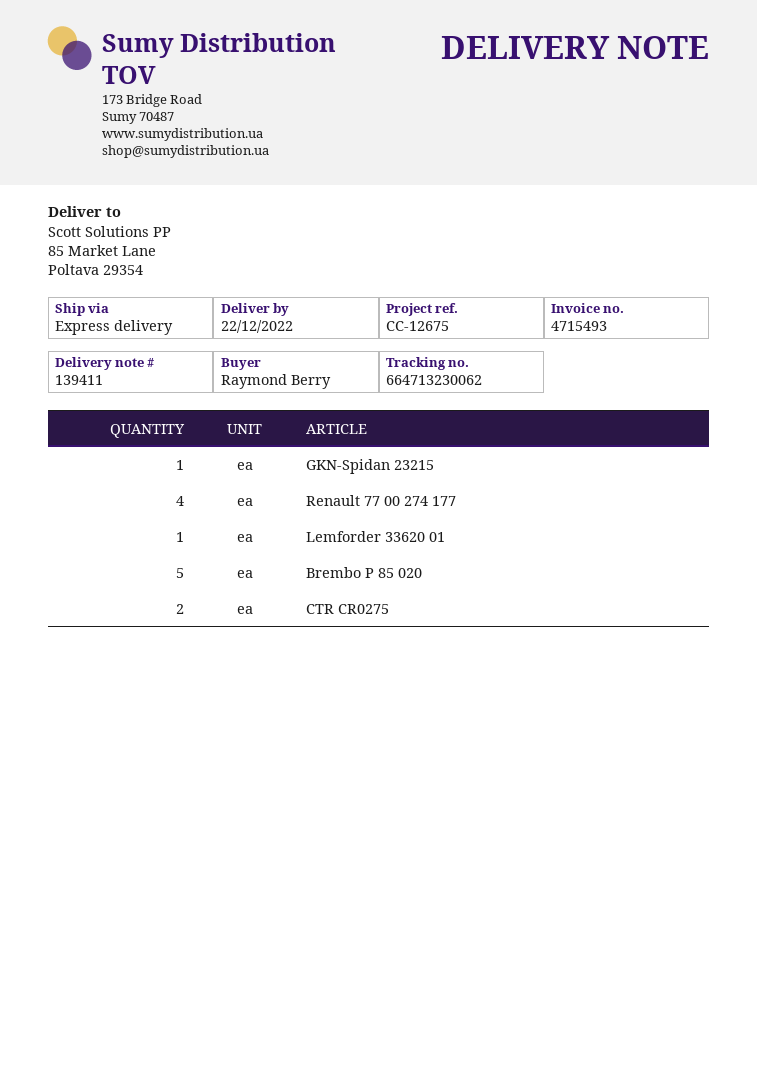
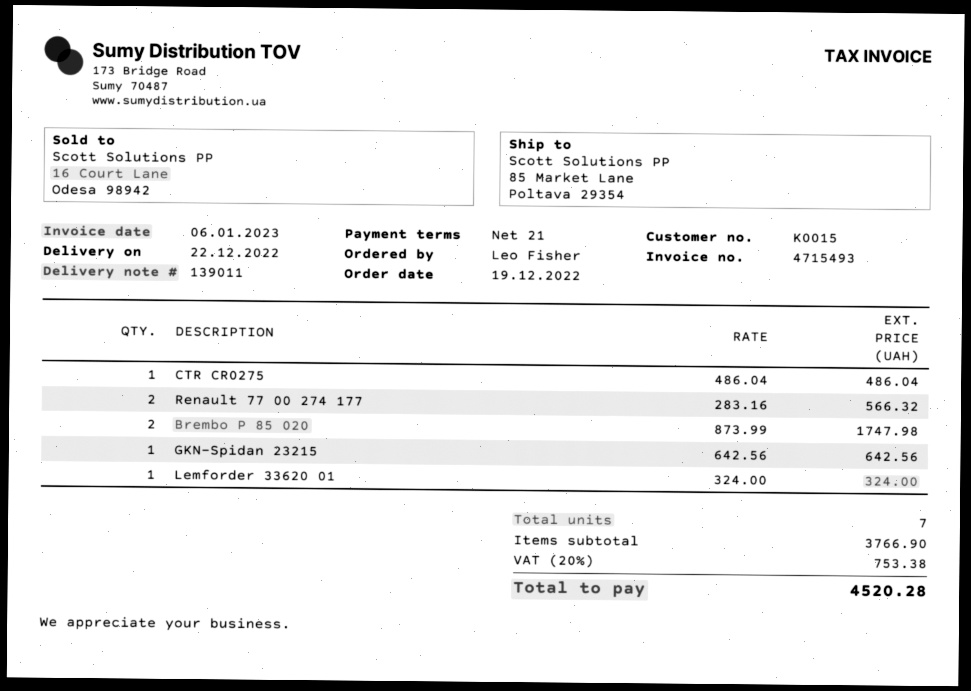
delivery note number: 139411 -> 139011
ordered by: Raymond Berry -> Leo Fisher
Renault 77 00 274 177: 4 -> 2
Brembo P 85 020: 5 -> 2
CTR CR0275: 2 -> 1

